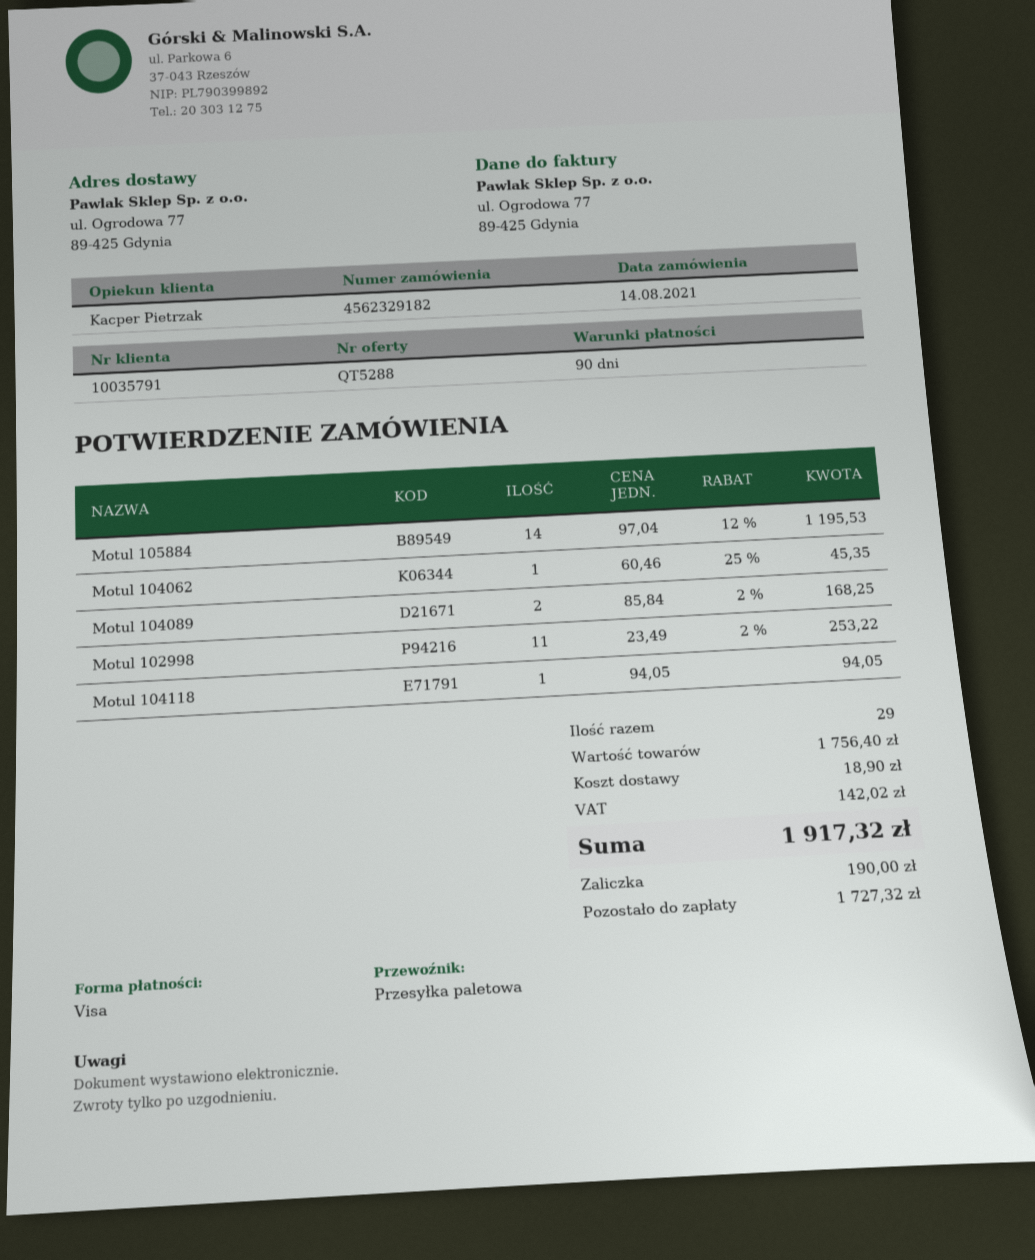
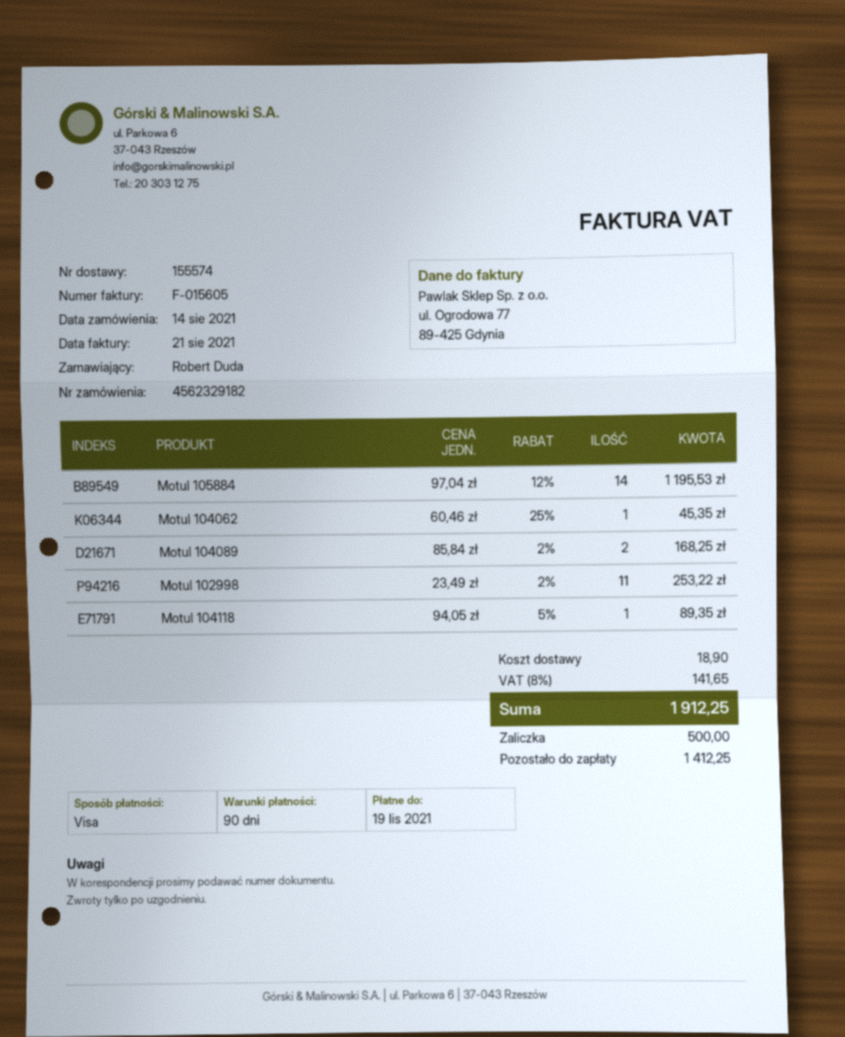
Motul 104118: 1 x 94.05 = 94.05 -> 1 x 94.05 - 5% = 89.35
tax: 142.02 -> 141.65
total: 1917.32 -> 1912.25
deposit: 190.00 -> 500.00
balance: 1727.32 -> 1412.25

